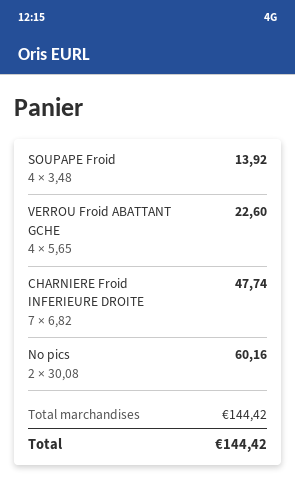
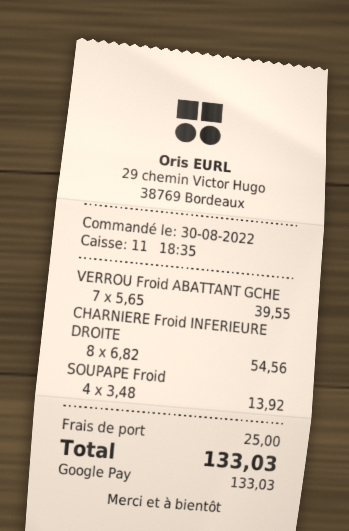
VERROU Froid ABATTANT GCHE: 4 x 5.65 = 22.60 -> 7 x 5.65 = 39.55
CHARNIERE Froid INFERIEURE DROITE: 7 x 6.82 = 47.74 -> 8 x 6.82 = 54.56
No pics: 2 x 30.08 = 60.16 -> none
shipping: none -> 25.00
total: 144.42 -> 133.03

